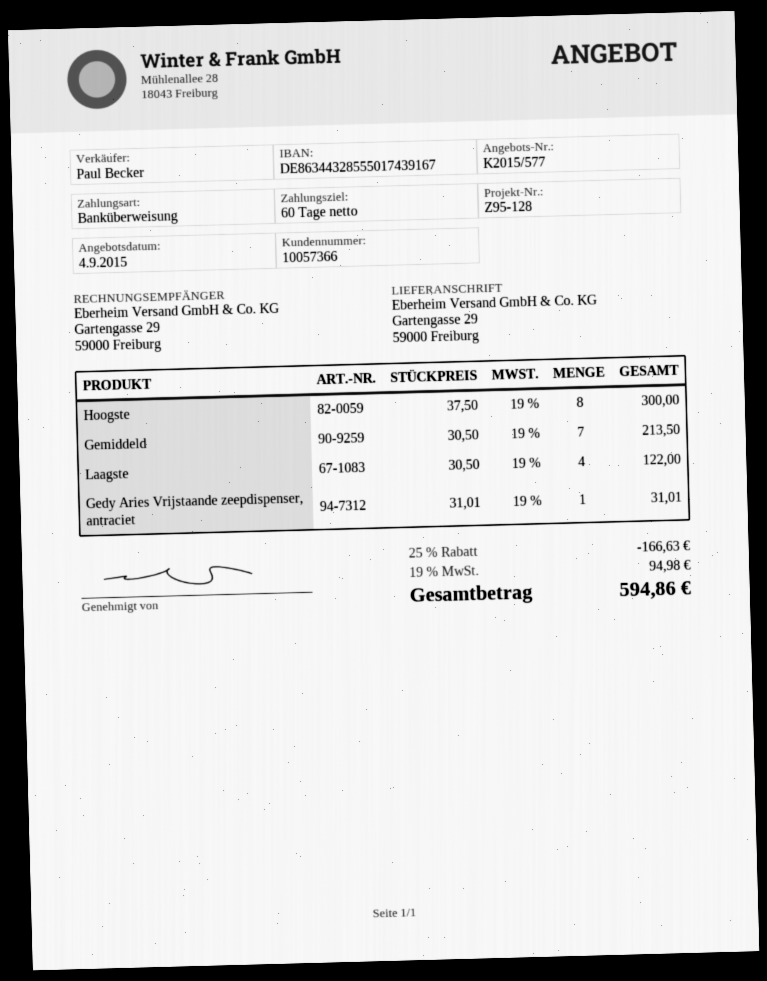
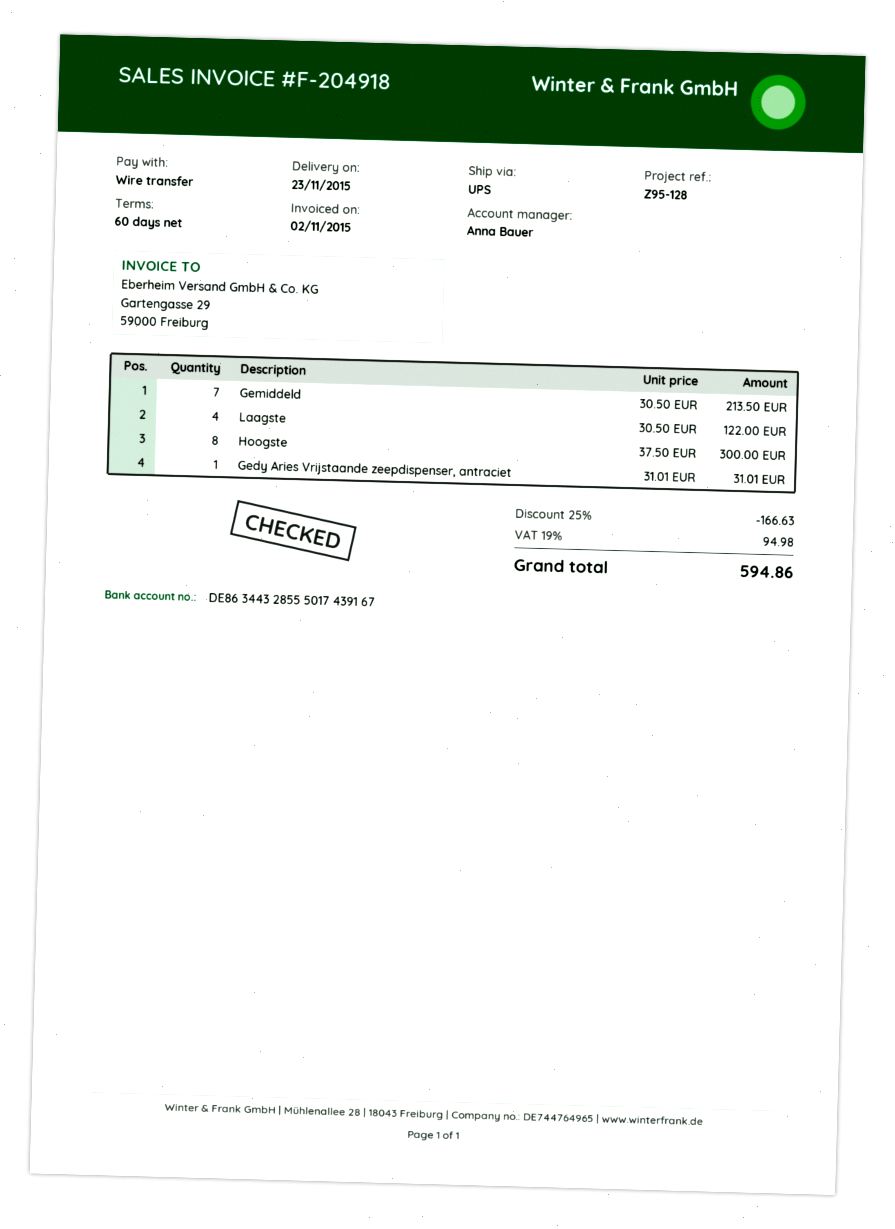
sales rep: Paul Becker -> Anna Bauer

